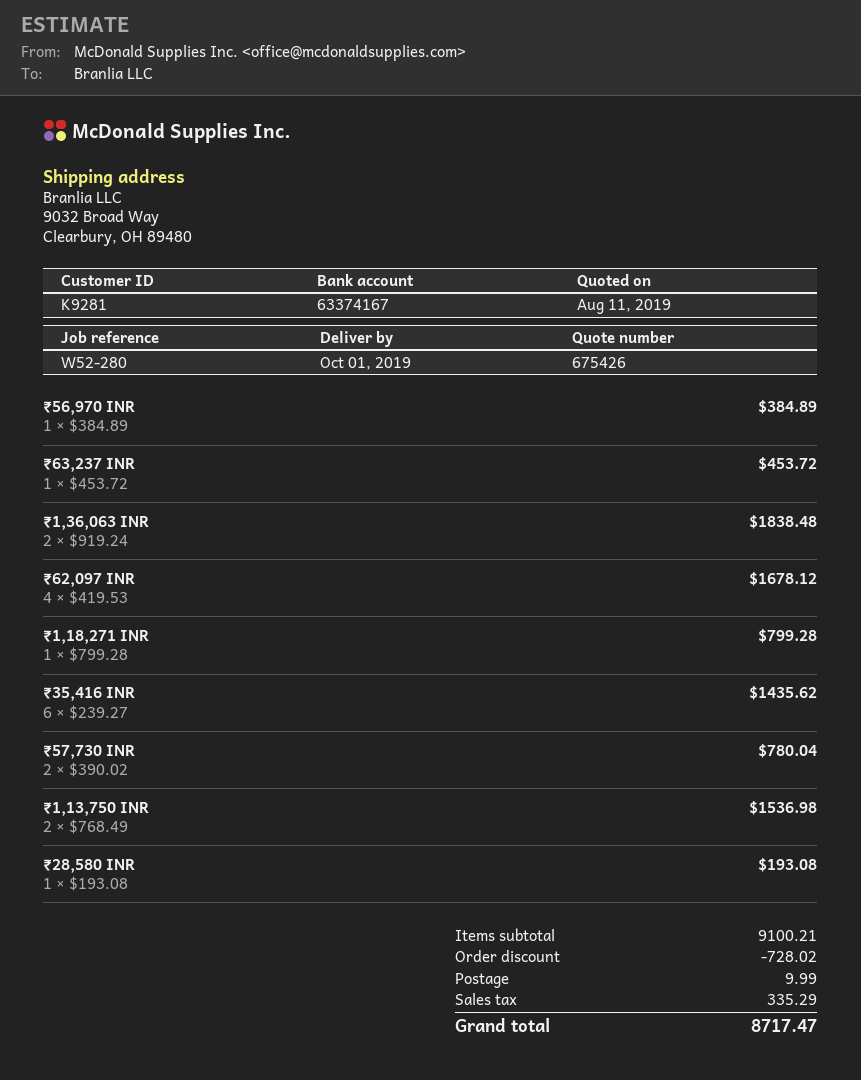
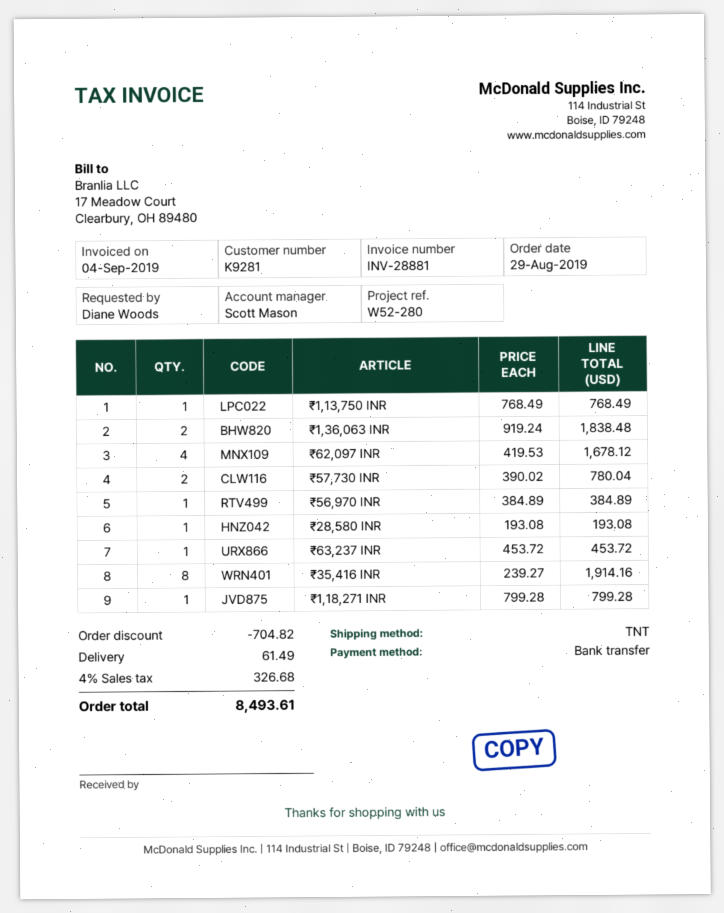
₹35,416 INR: 6 x 239.27 = 1435.62 -> 8 x 239.27 = 1914.16
₹1,13,750 INR: 2 x 768.49 = 1536.98 -> 1 x 768.49 = 768.49
discount: 728.02 -> 704.82
shipping: 9.99 -> 61.49
tax: 335.29 -> 326.68
total: 8717.47 -> 8493.61

